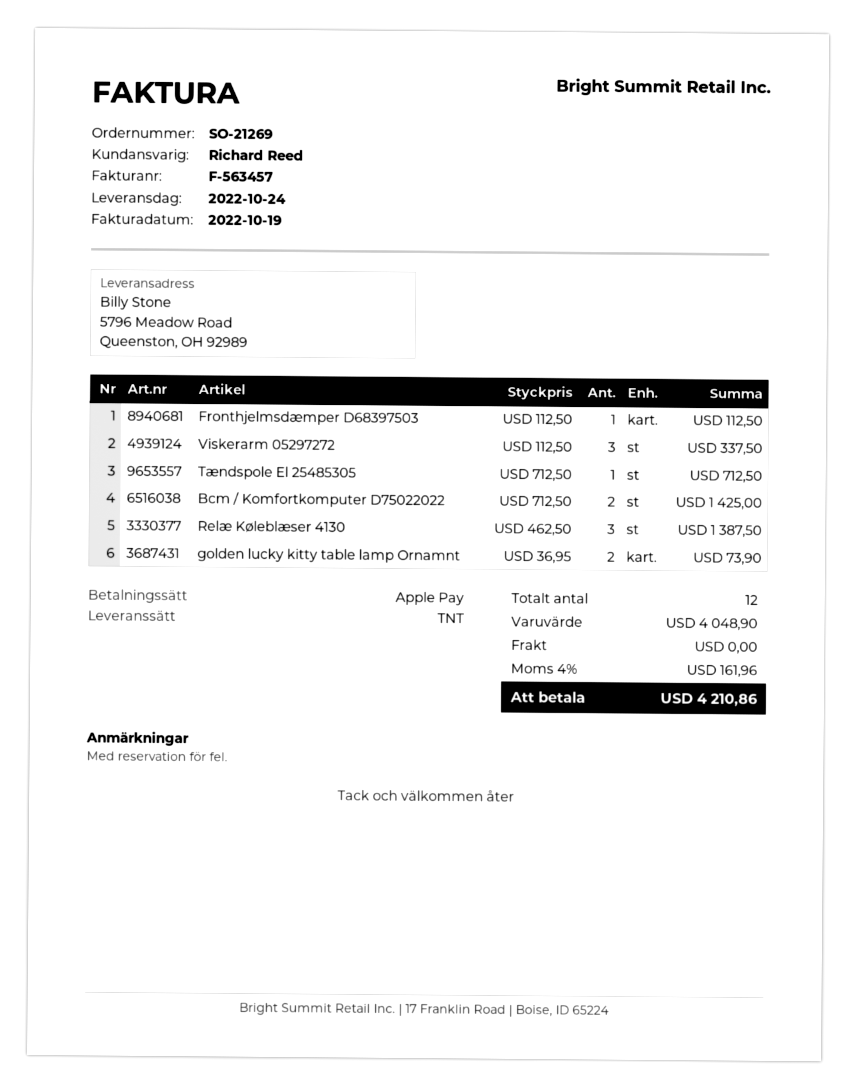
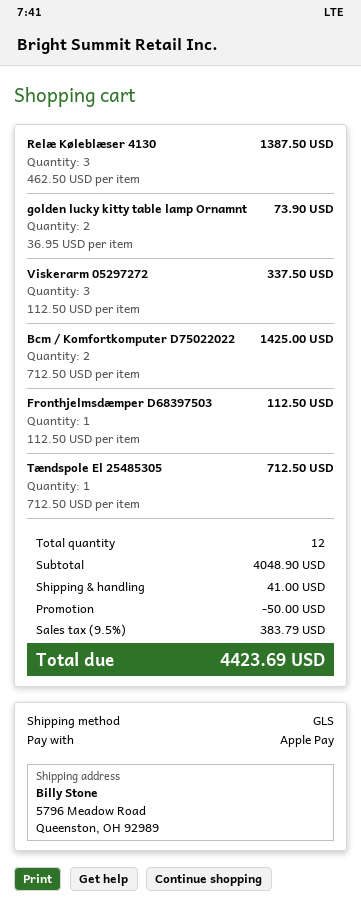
shipping method: TNT -> GLS
discount: none -> 50.00
shipping: 0.00 -> 41.00
tax: 4% = 161.96 -> 9.5% = 383.79
total: 4210.86 -> 4423.69

